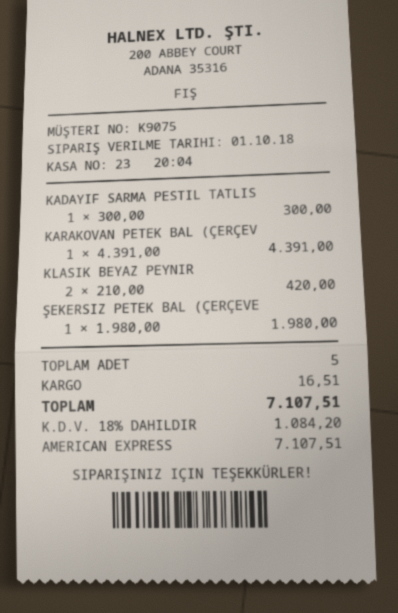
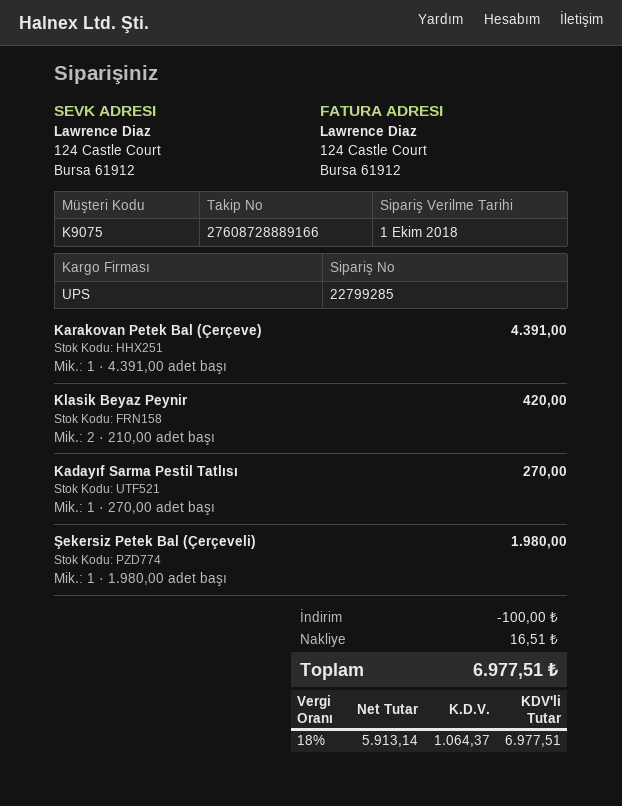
KADAYIF SARMA PESTIL TATLIS: 1 x 300.00 = 300.00 -> 1 x 270.00 = 270.00
discount: none -> 100.00
tax: 18% = 1084.20 -> 18% = 1064.37
total: 7107.51 -> 6977.51

